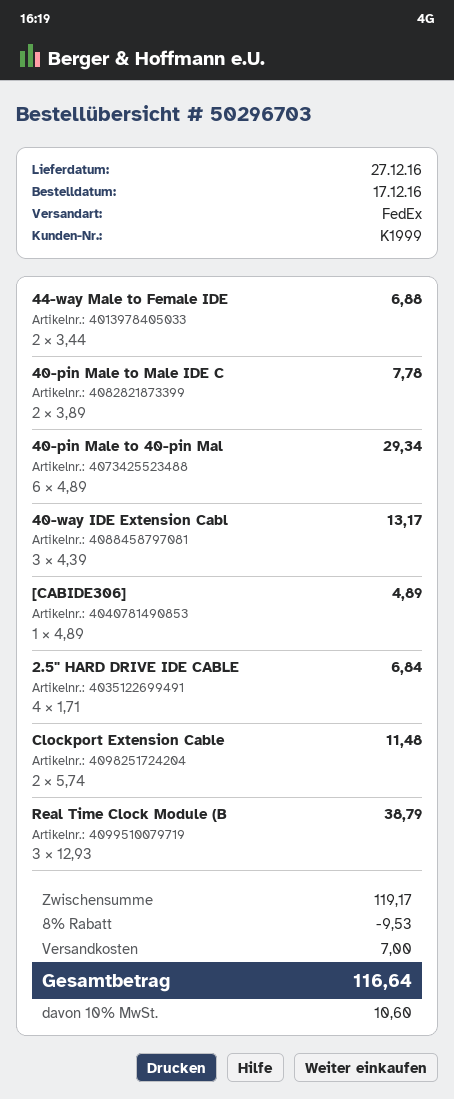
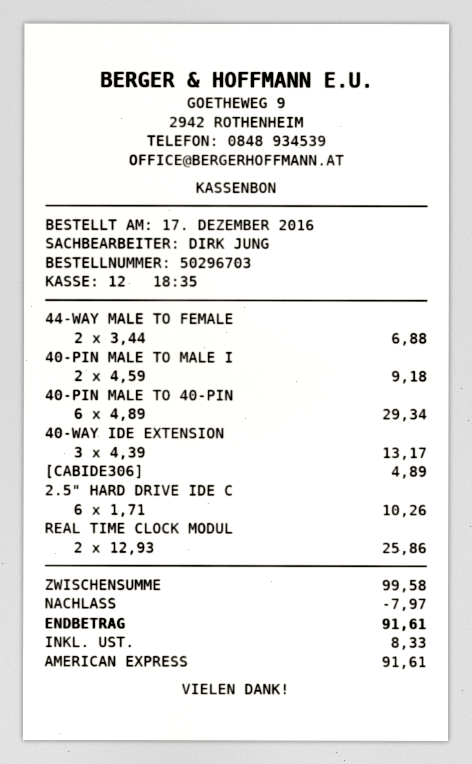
40-pin Male to Male IDE C: 2 x 3.89 = 7.78 -> 2 x 4.59 = 9.18
2.5" HARD DRIVE IDE CABLE: 4 x 1.71 = 6.84 -> 6 x 1.71 = 10.26
Clockport Extension Cable: 2 x 5.74 = 11.48 -> none
Real Time Clock Module (B: 3 x 12.93 = 38.79 -> 2 x 12.93 = 25.86
subtotal: 119.17 -> 99.58
discount: 9.53 -> 7.97
shipping: 7.00 -> none
tax: 10.60 -> 8.33
total: 116.64 -> 91.61

